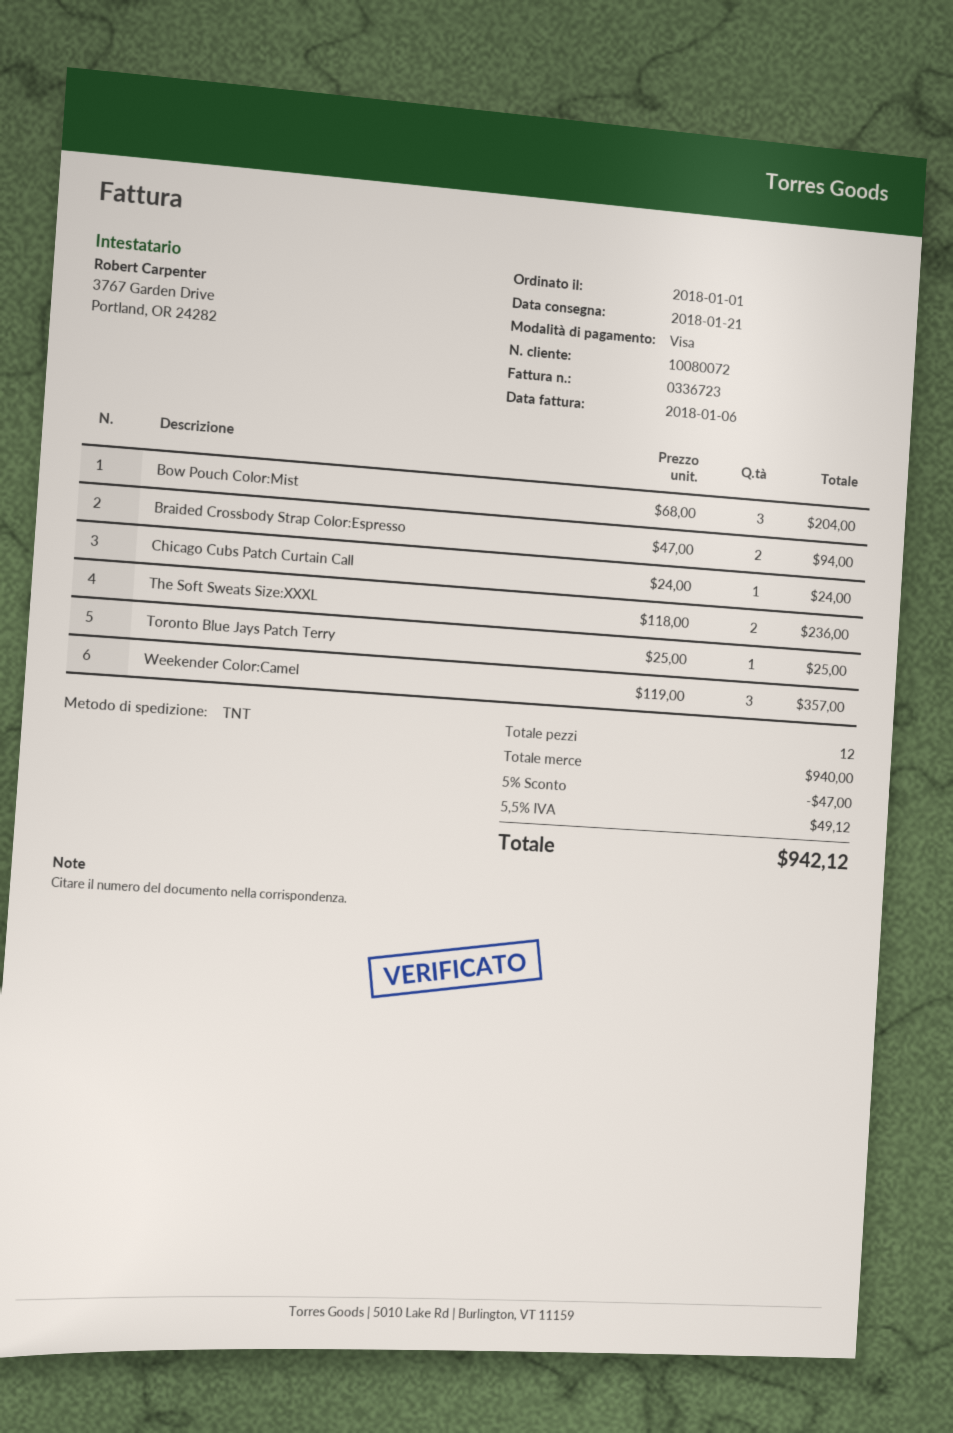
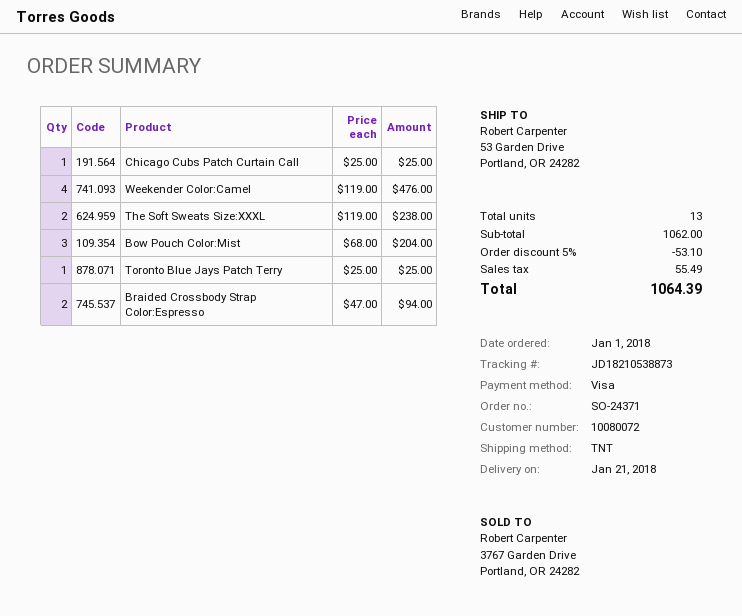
Chicago Cubs Patch Curtain Call: 1 x 24.00 = 24.00 -> 1 x 25.00 = 25.00
The Soft Sweats Size:XXXL: 2 x 118.00 = 236.00 -> 2 x 119.00 = 238.00
Weekender Color:Camel: 3 x 119.00 = 357.00 -> 4 x 119.00 = 476.00
total quantity: 12 -> 13
subtotal: 940.00 -> 1062.00
discount: 5% = 47.00 -> 5% = 53.10
tax: 49.12 -> 55.49
total: 942.12 -> 1064.39

